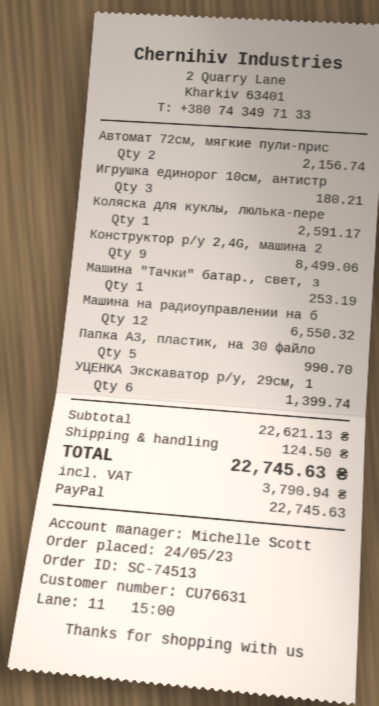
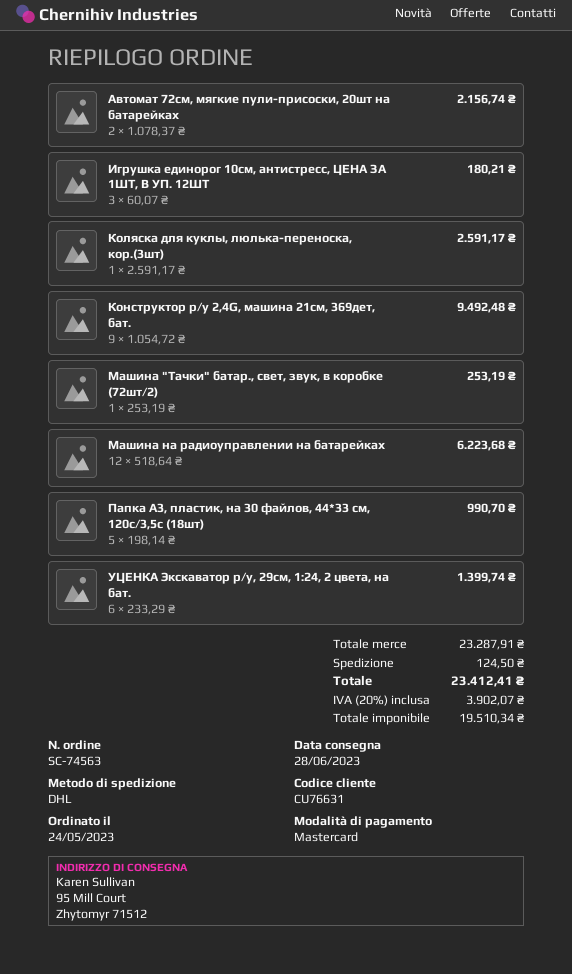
order number: SC-74513 -> SC-74563
payment method: PayPal -> Mastercard
Конструктор р/у 2,4G, машина 2: 9 for 8499.06 -> 9 for 9492.48
Машина на радиоуправлении на б: 12 for 6550.32 -> 12 for 6223.68
subtotal: 22621.13 -> 23287.91
tax: 3790.94 -> 3902.07
total: 22745.63 -> 23412.41

